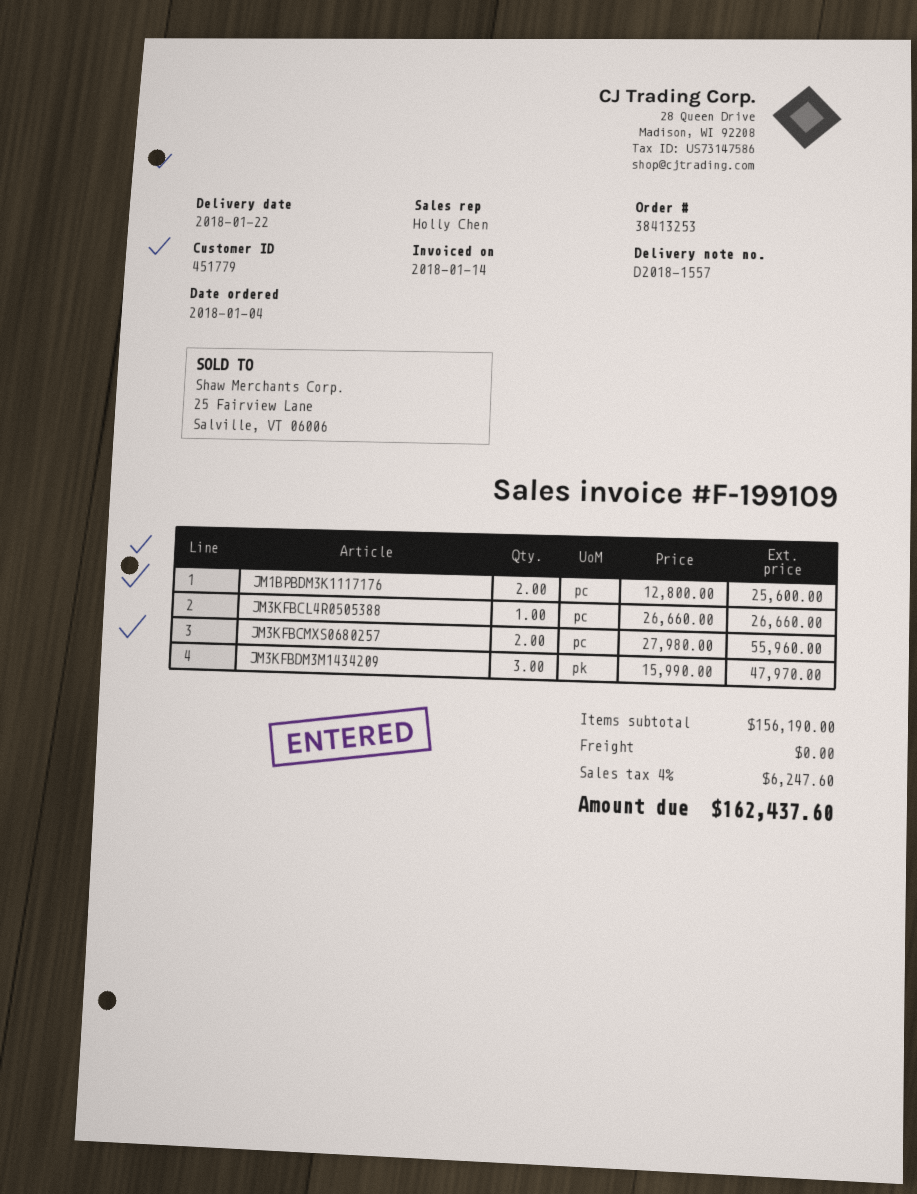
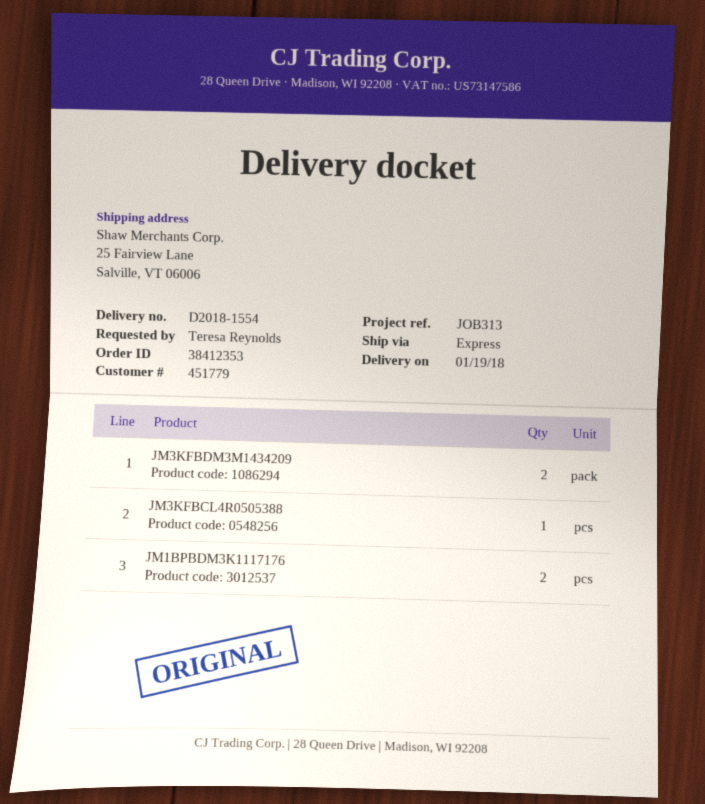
order number: 38413253 -> 38412353
delivery note number: D2018-1557 -> D2018-1554
delivery date: 2018-01-22 -> 2018-01-19
JM3KFBCMXS0680257: 2 -> none
JM3KFBDM3M1434209: 3 -> 2

